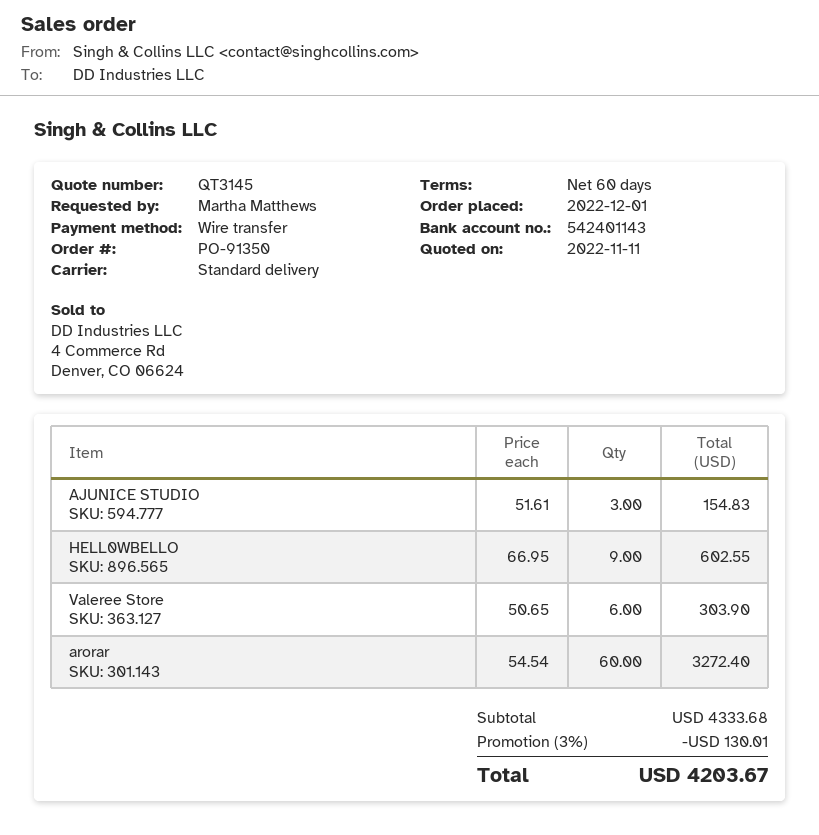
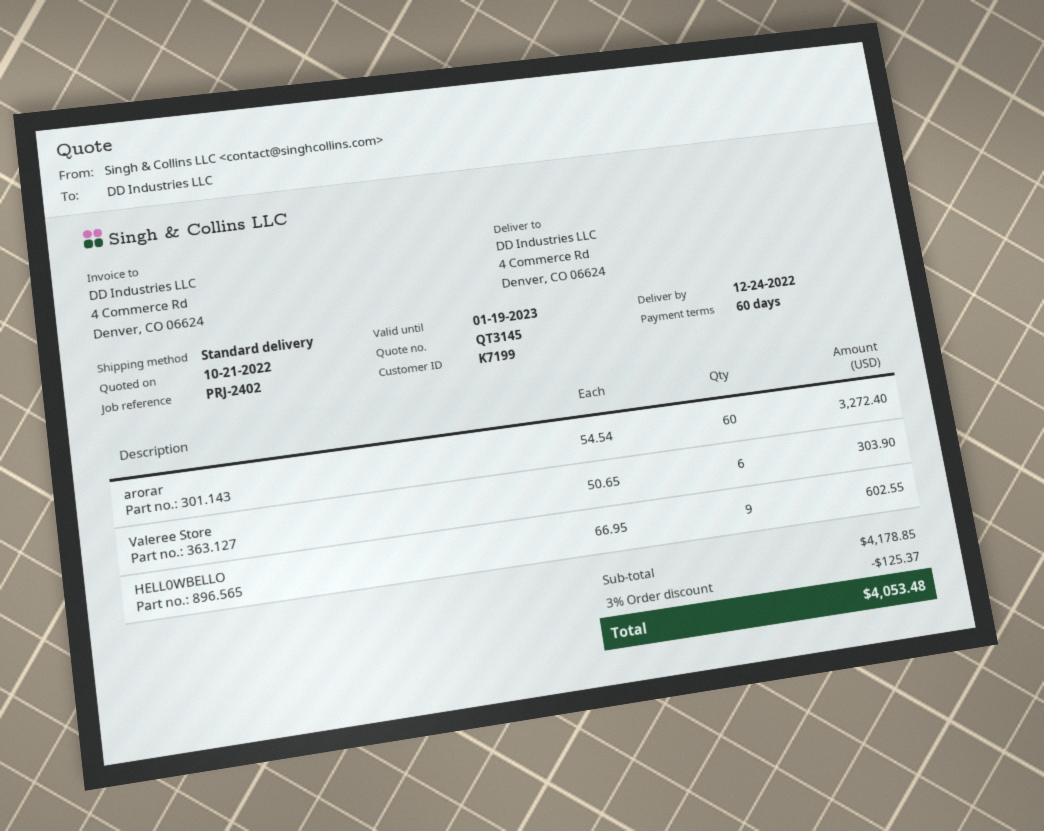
quote date: 2022-11-11 -> 2022-10-21
AJUNICE STUDIO: 3 x 51.61 = 154.83 -> none
subtotal: 4333.68 -> 4178.85
discount: 3% = 130.01 -> 3% = 125.37
total: 4203.67 -> 4053.48

